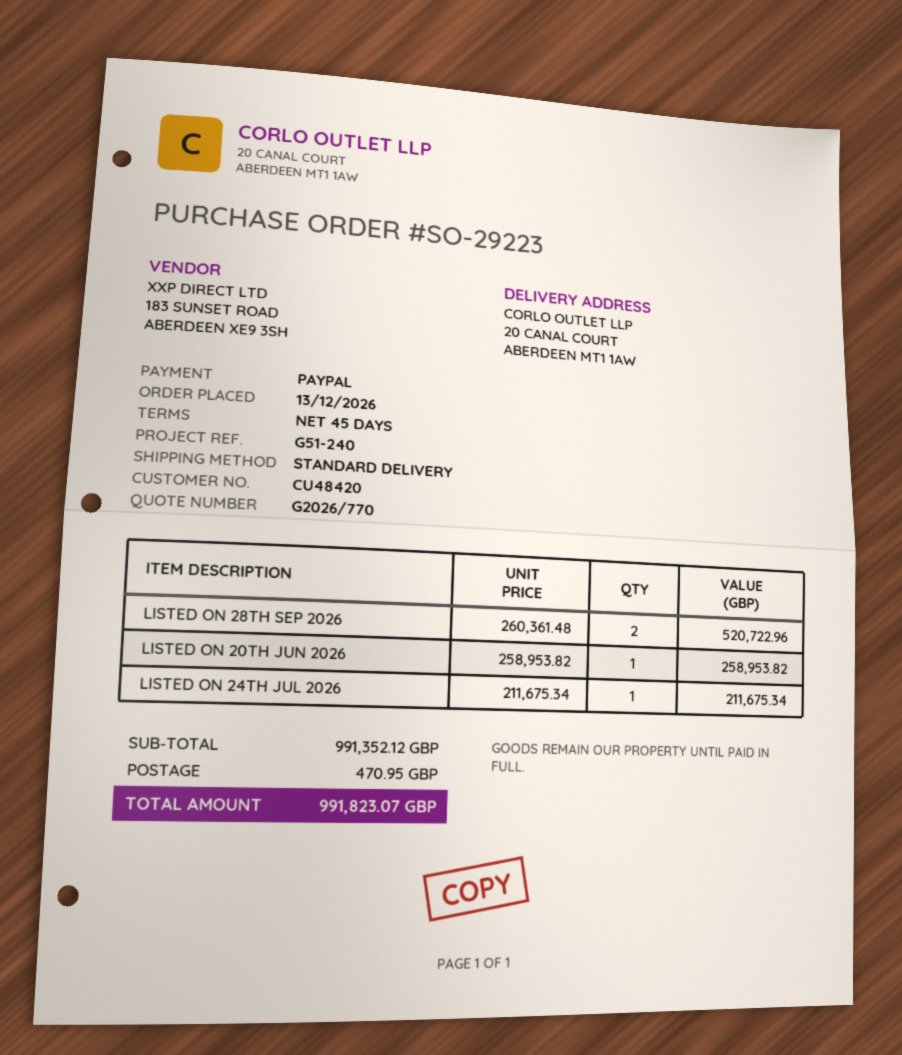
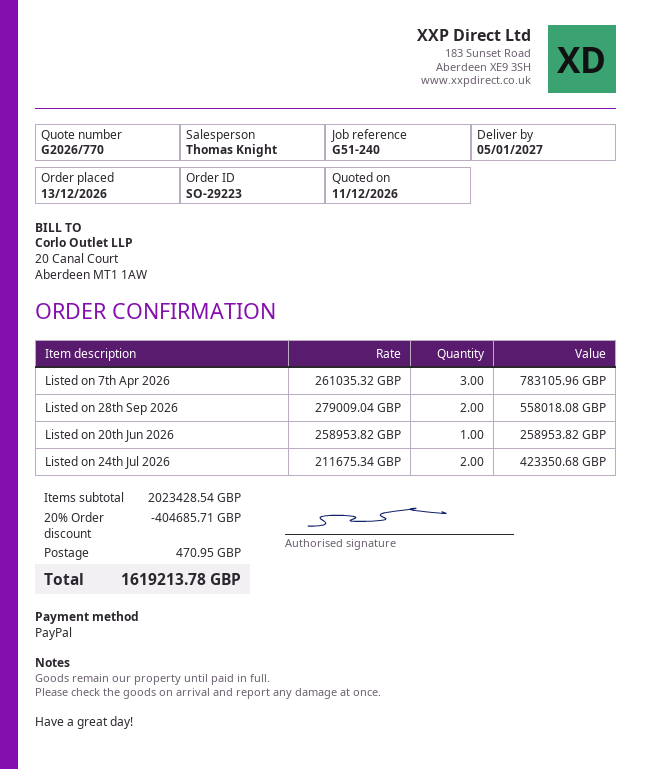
LISTED ON 28TH SEP 2026: 2 x 260361.48 = 520722.96 -> 2 x 279009.04 = 558018.08
LISTED ON 24TH JUL 2026: 1 x 211675.34 = 211675.34 -> 2 x 211675.34 = 423350.68
Listed on 7th Apr 2026: none -> 3 x 261035.32 = 783105.96
subtotal: 991352.12 -> 2023428.54
discount: none -> 20% = 404685.71
total: 991823.07 -> 1619213.78

